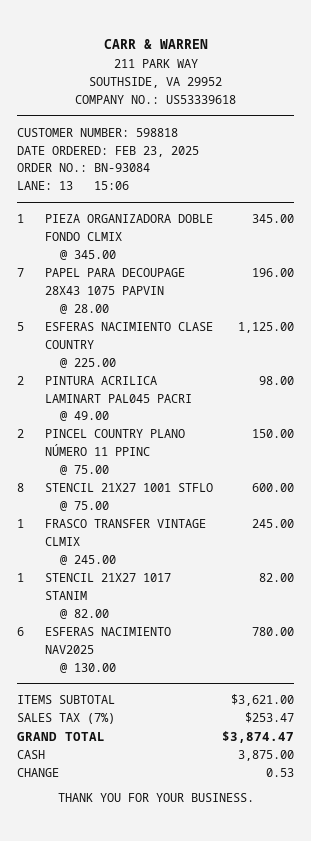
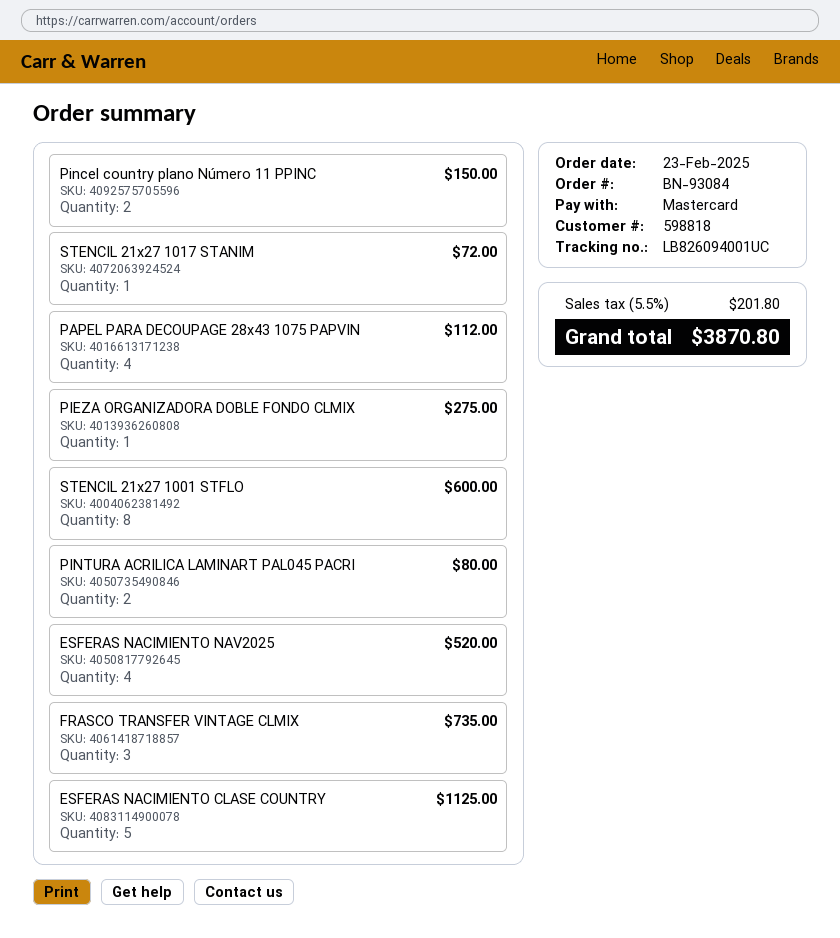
payment method: cash -> Mastercard
PIEZA ORGANIZADORA DOBLE FONDO CLMIX: 1 for 345.00 -> 1 for 275.00
PAPEL PARA DECOUPAGE 28X43 1075 PAPVIN: 7 for 196.00 -> 4 for 112.00
PINTURA ACRILICA LAMINART PAL045 PACRI: 2 for 98.00 -> 2 for 80.00
FRASCO TRANSFER VINTAGE CLMIX: 1 for 245.00 -> 3 for 735.00
STENCIL 21X27 1017 STANIM: 1 for 82.00 -> 1 for 72.00
ESFERAS NACIMIENTO NAV2025: 6 for 780.00 -> 4 for 520.00
tax: 7% = 253.47 -> 5.5% = 201.80
total: 3874.47 -> 3870.80

